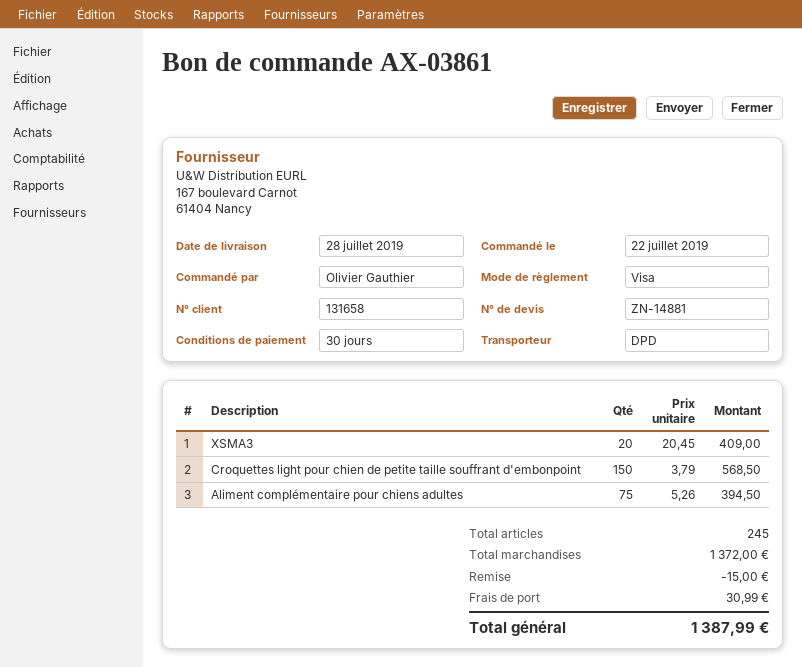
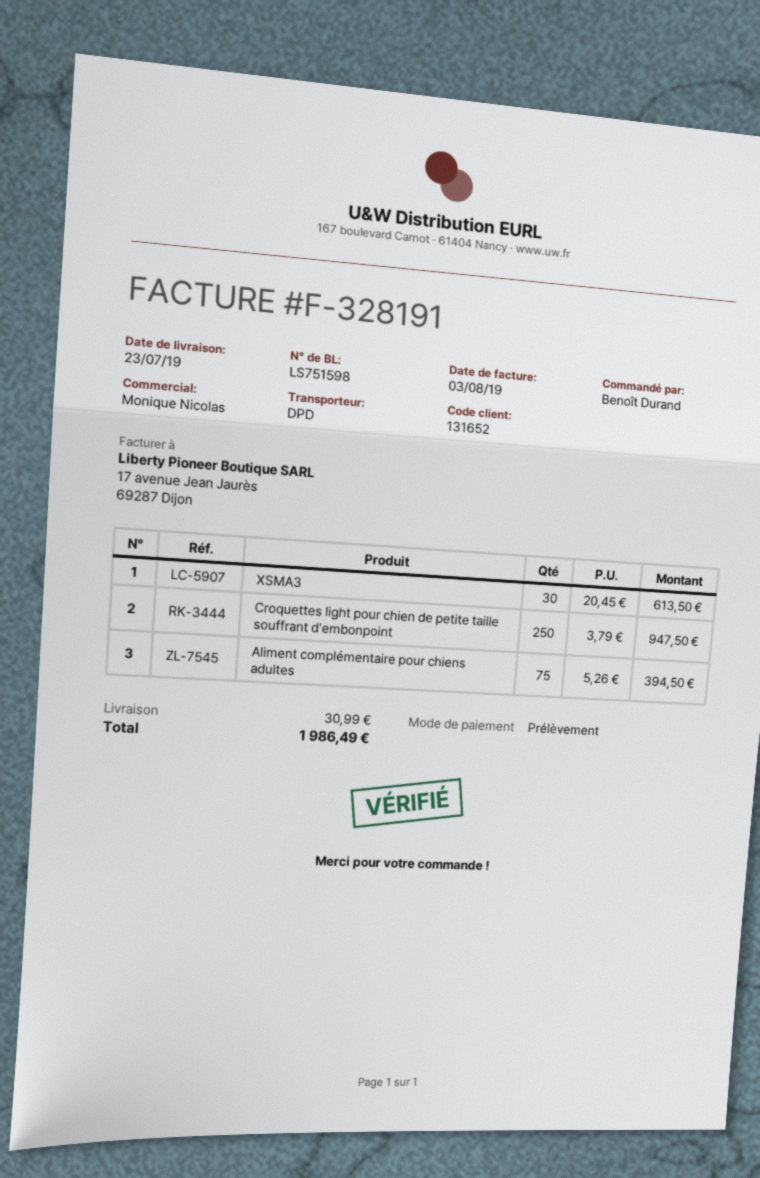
delivery date: 2019-07-28 -> 2019-07-23
customer number: 131658 -> 131652
ordered by: Olivier Gauthier -> Benoît Durand
payment method: Visa -> direct debit
XSMA3: 20 x 20.45 = 409.00 -> 30 x 20.45 = 613.50
Croquettes light pour chien de petite taille souffrant d'embonpoint: 150 x 3.79 = 568.50 -> 250 x 3.79 = 947.50
discount: 15.00 -> none
total: 1387.99 -> 1986.49

